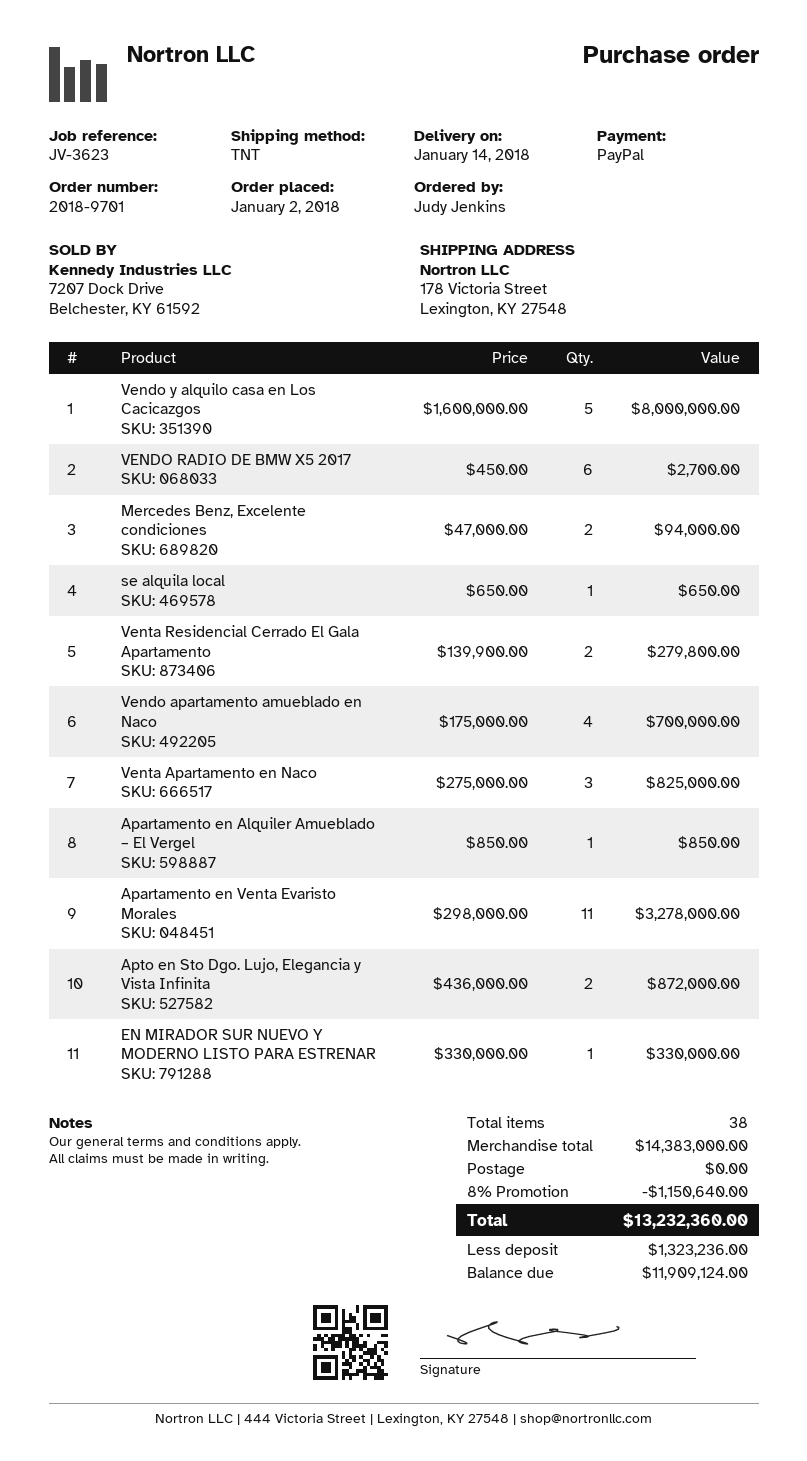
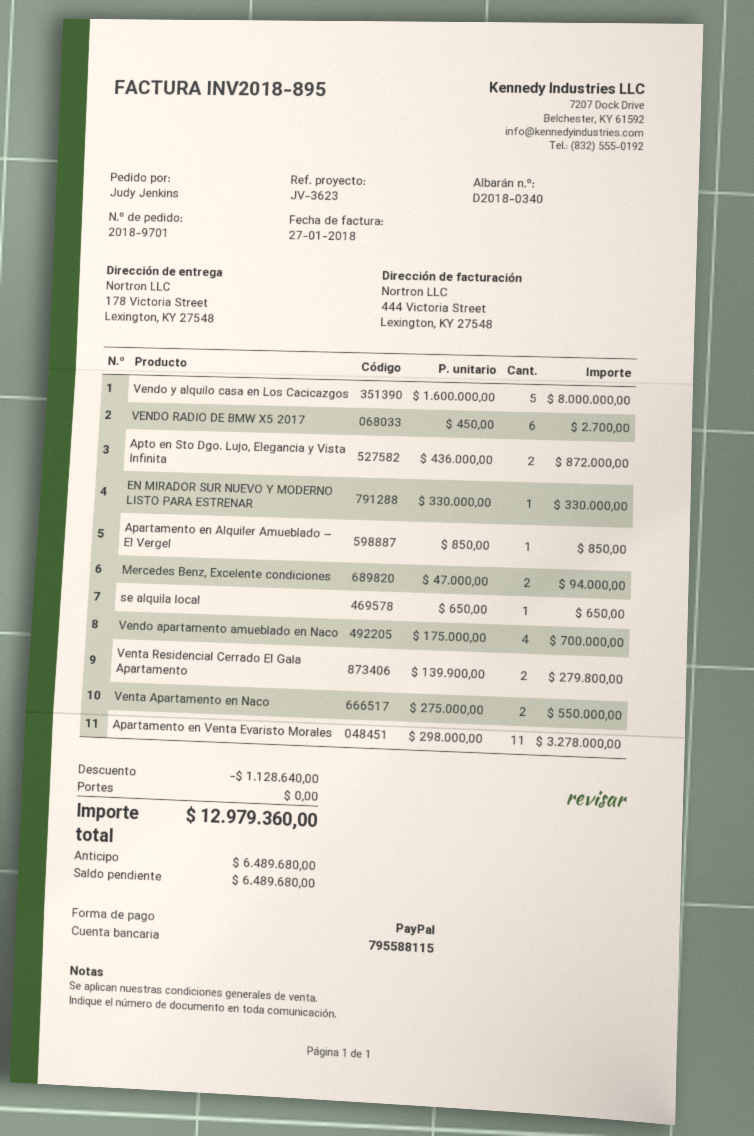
Venta Apartamento en Naco: 3 x 275000.00 = 825000.00 -> 2 x 275000.00 = 550000.00
discount: 1150640.00 -> 1128640.00
total: 13232360.00 -> 12979360.00
deposit: 1323236.00 -> 6489680.00
balance: 11909124.00 -> 6489680.00

